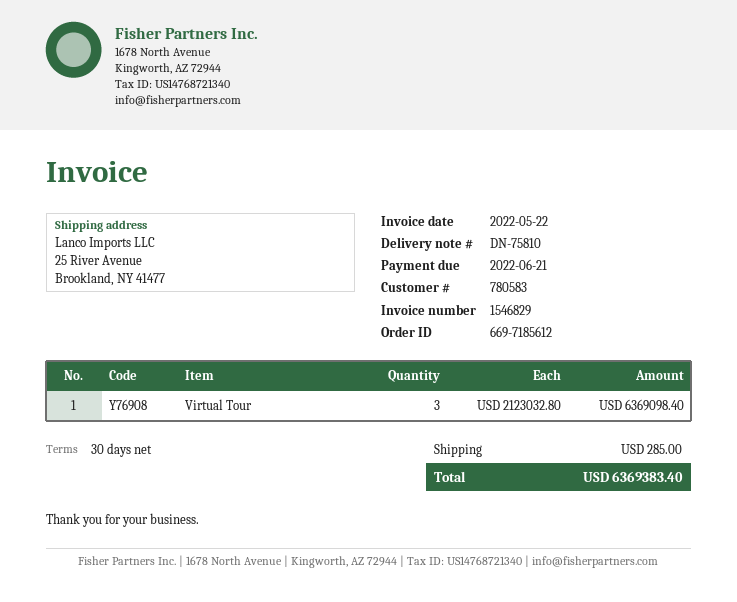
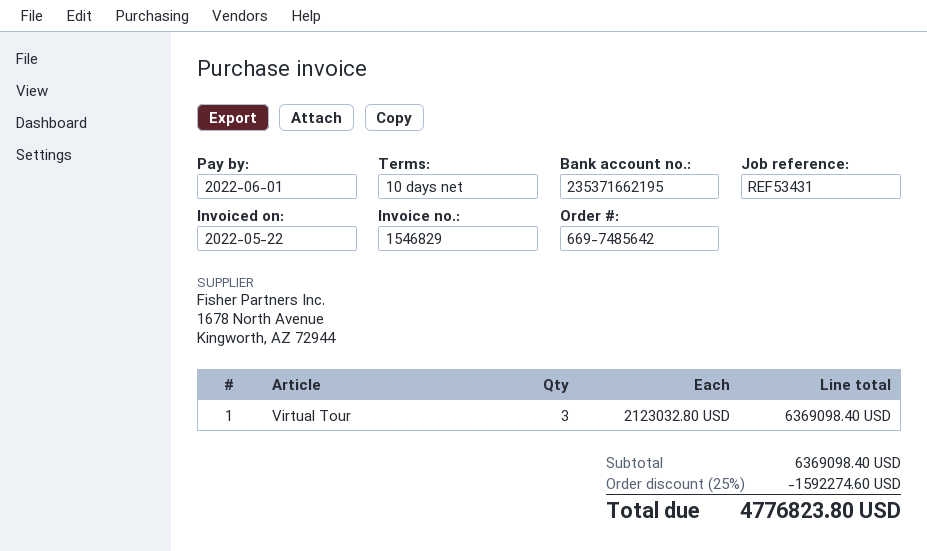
order number: 669-7185612 -> 669-7485642
payment terms: 30 days -> 10 days
due date: 2022-06-21 -> 2022-06-01
discount: none -> 25% = 1592274.60
shipping: 285.00 -> none
total: 6369383.40 -> 4776823.80

